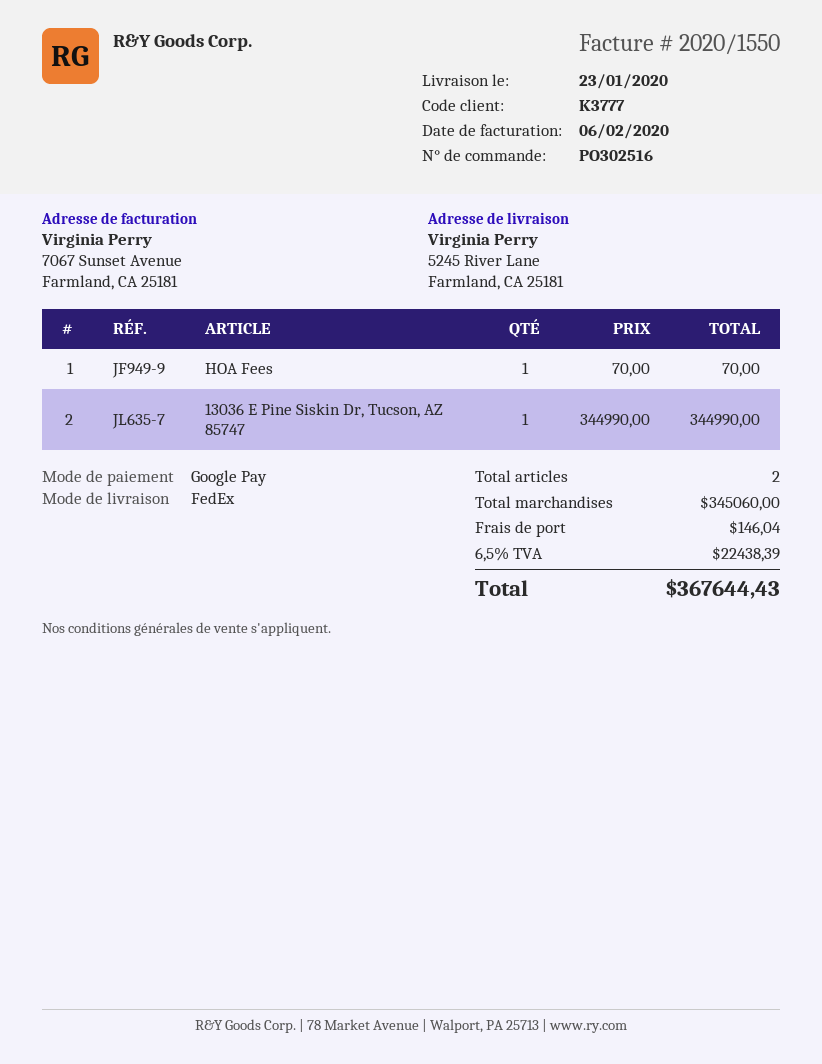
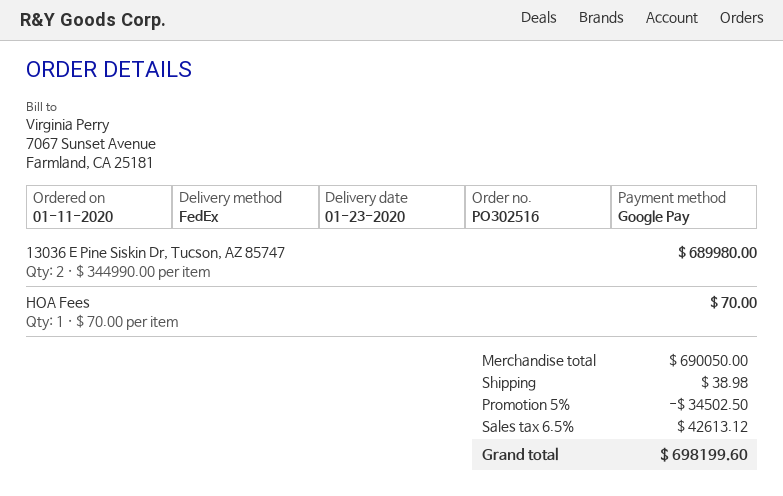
13036 E Pine Siskin Dr, Tucson, AZ 85747: 1 x 344990.00 = 344990.00 -> 2 x 344990.00 = 689980.00
subtotal: 345060.00 -> 690050.00
discount: none -> 5% = 34502.50
shipping: 146.04 -> 38.98
tax: 6.5% = 22438.39 -> 6.5% = 42613.12
total: 367644.43 -> 698199.60

